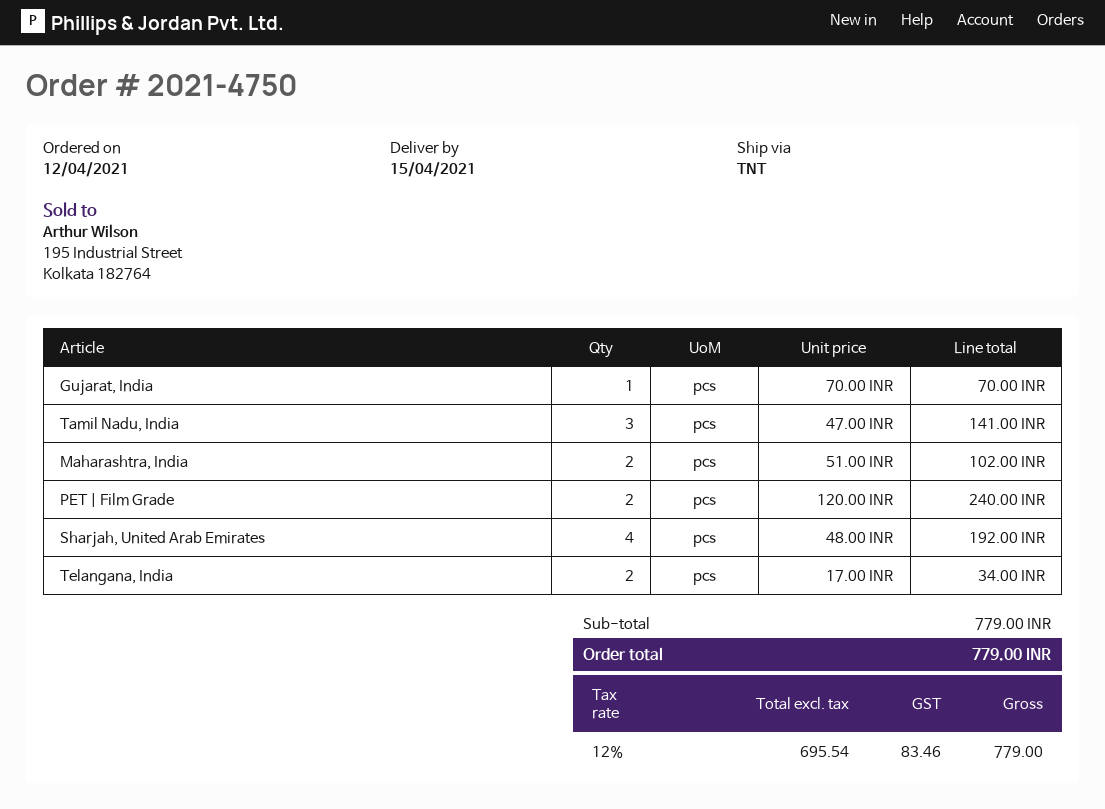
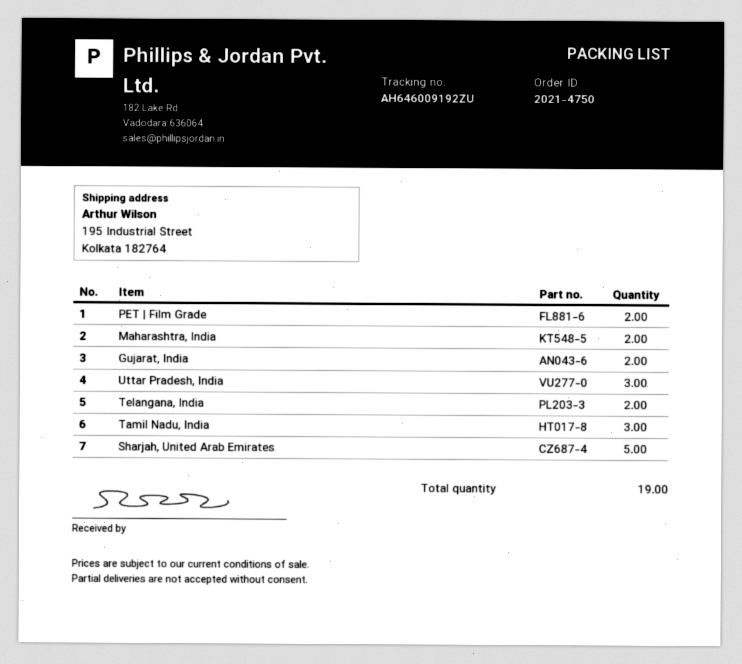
Gujarat, India: 1 -> 2
Sharjah, United Arab Emirates: 4 -> 5
Uttar Pradesh, India: none -> 3

